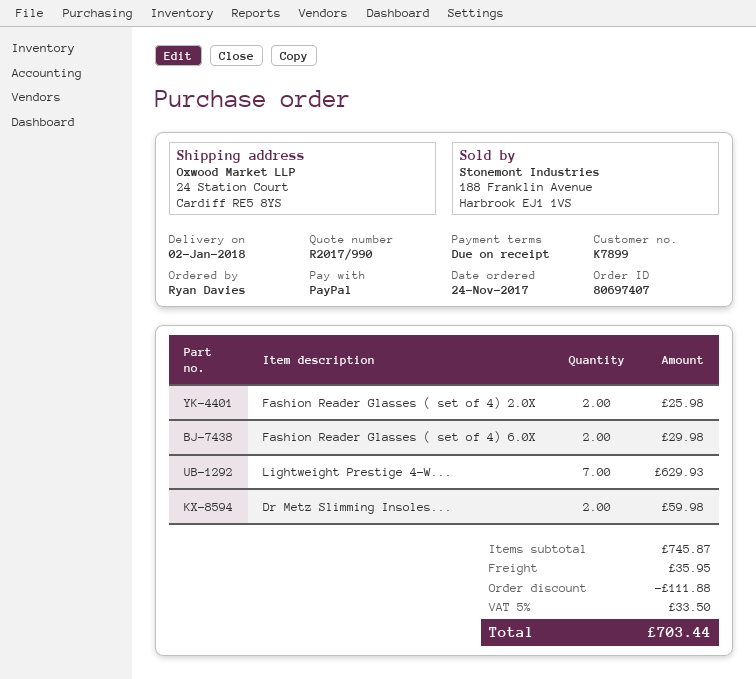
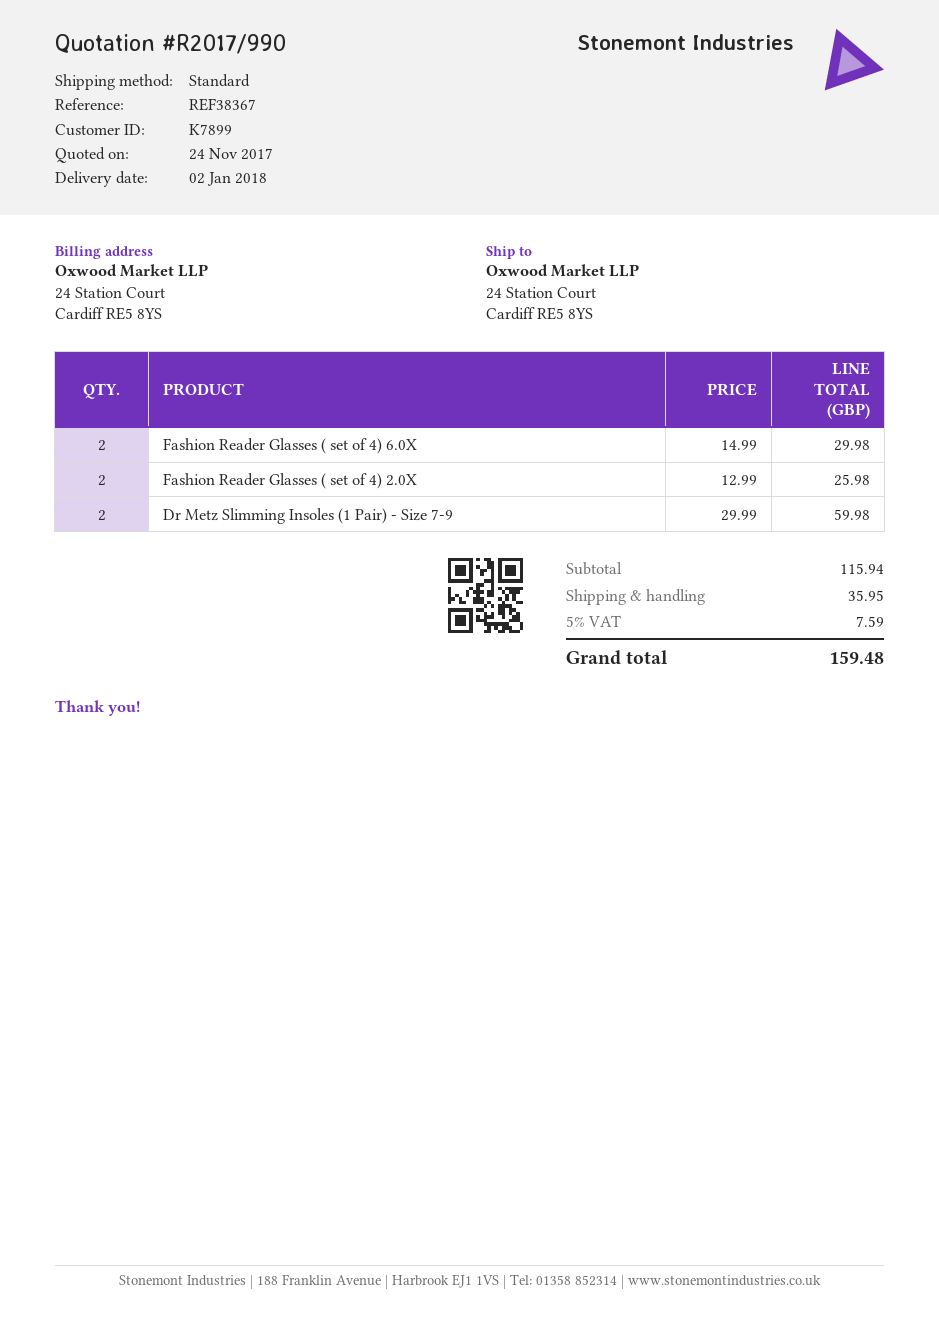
Lightweight Prestige 4-W...: 7 for 629.93 -> none
subtotal: 745.87 -> 115.94
discount: 111.88 -> none
tax: 5% = 33.50 -> 5% = 7.59
total: 703.44 -> 159.48

